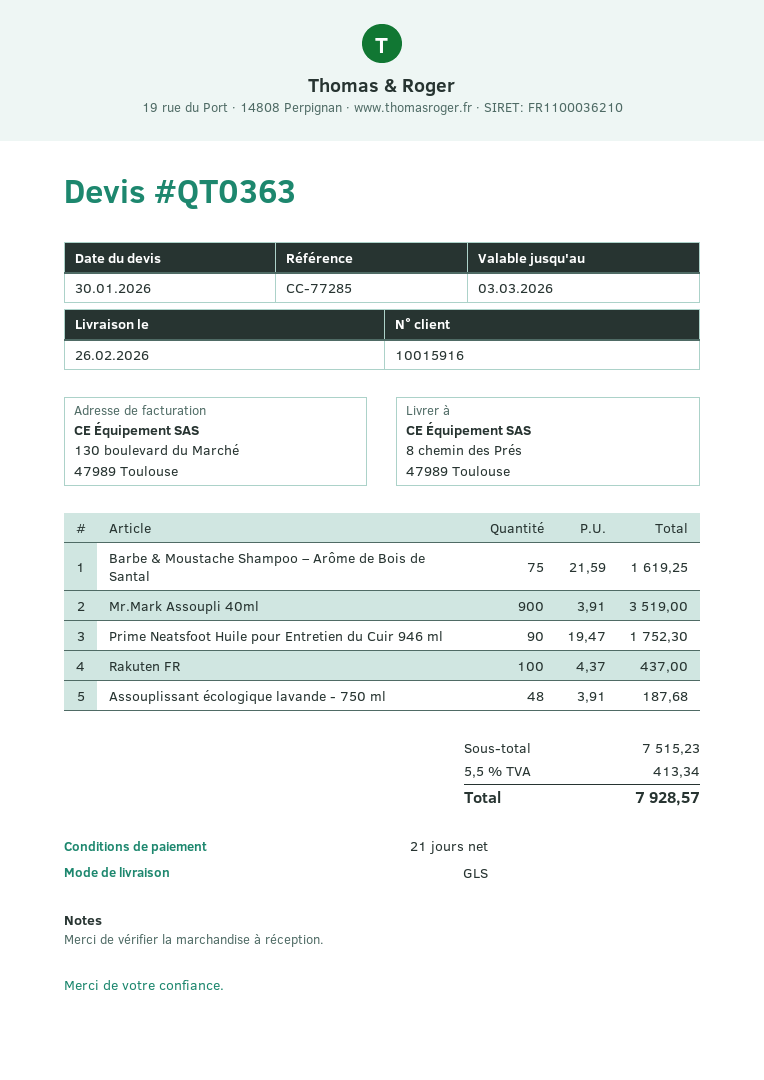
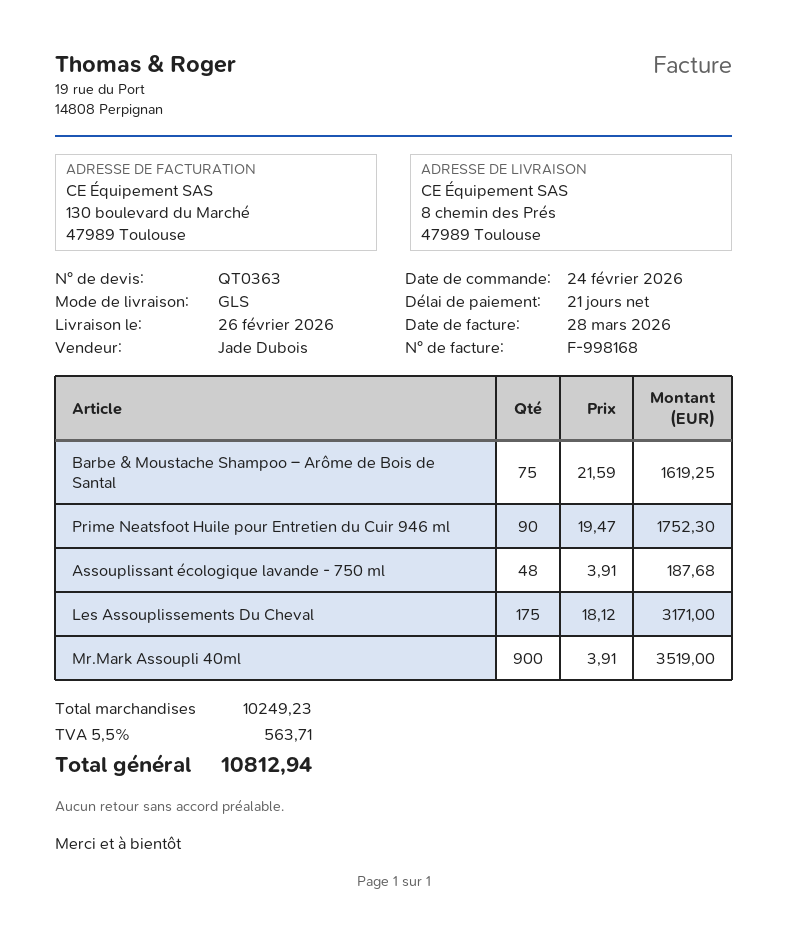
Rakuten FR: 100 x 4.37 = 437.00 -> none
Les Assouplissements Du Cheval: none -> 175 x 18.12 = 3171.00
subtotal: 7515.23 -> 10249.23
tax: 5.5% = 413.34 -> 5.5% = 563.71
total: 7928.57 -> 10812.94

